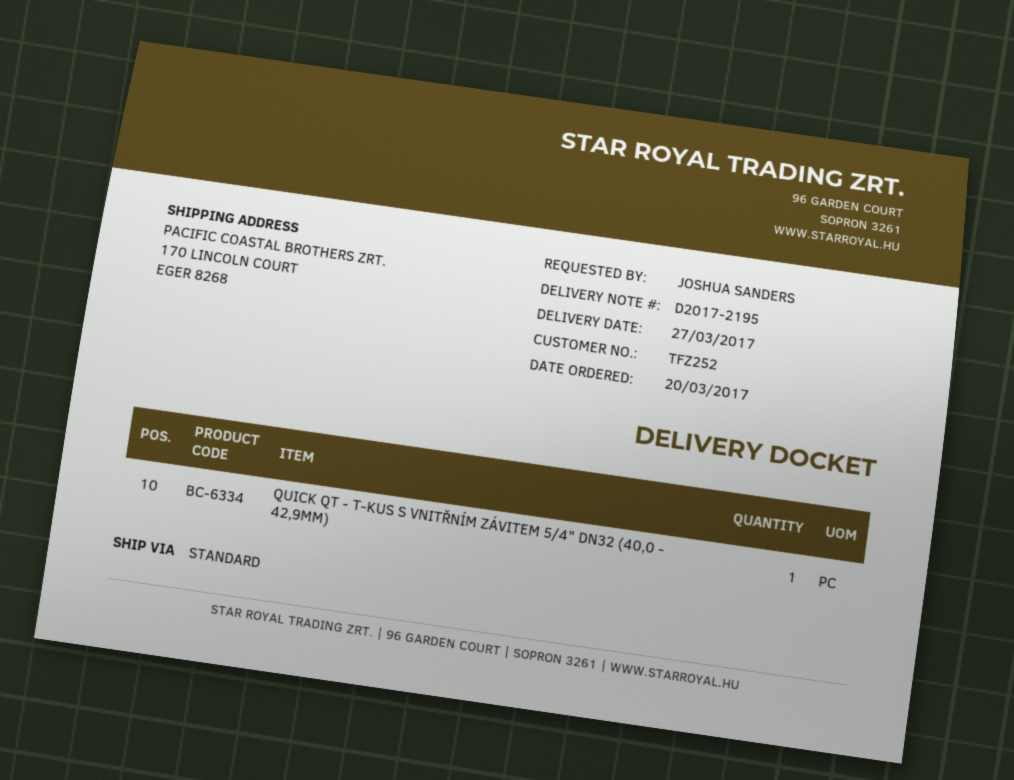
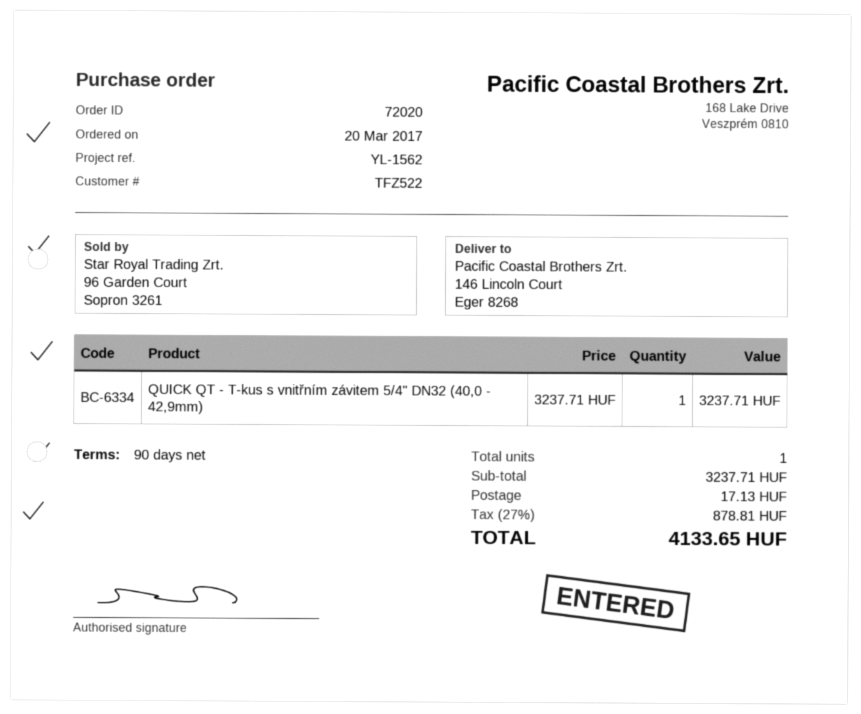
customer number: TFZ252 -> TFZ522
ship to: 170 LINCOLN COURT, EGER 8268 -> 146 Lincoln Court, Eger 8268

